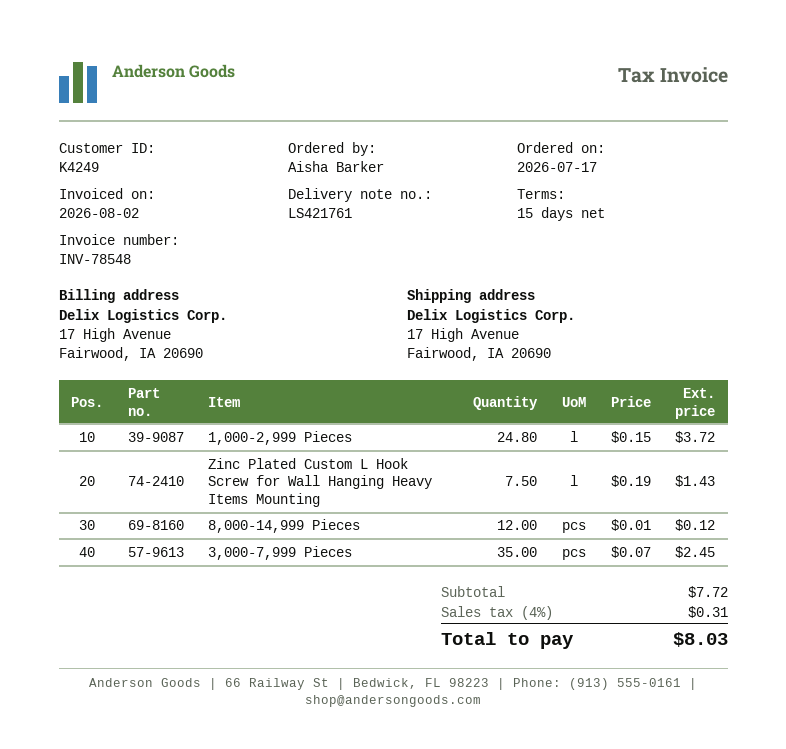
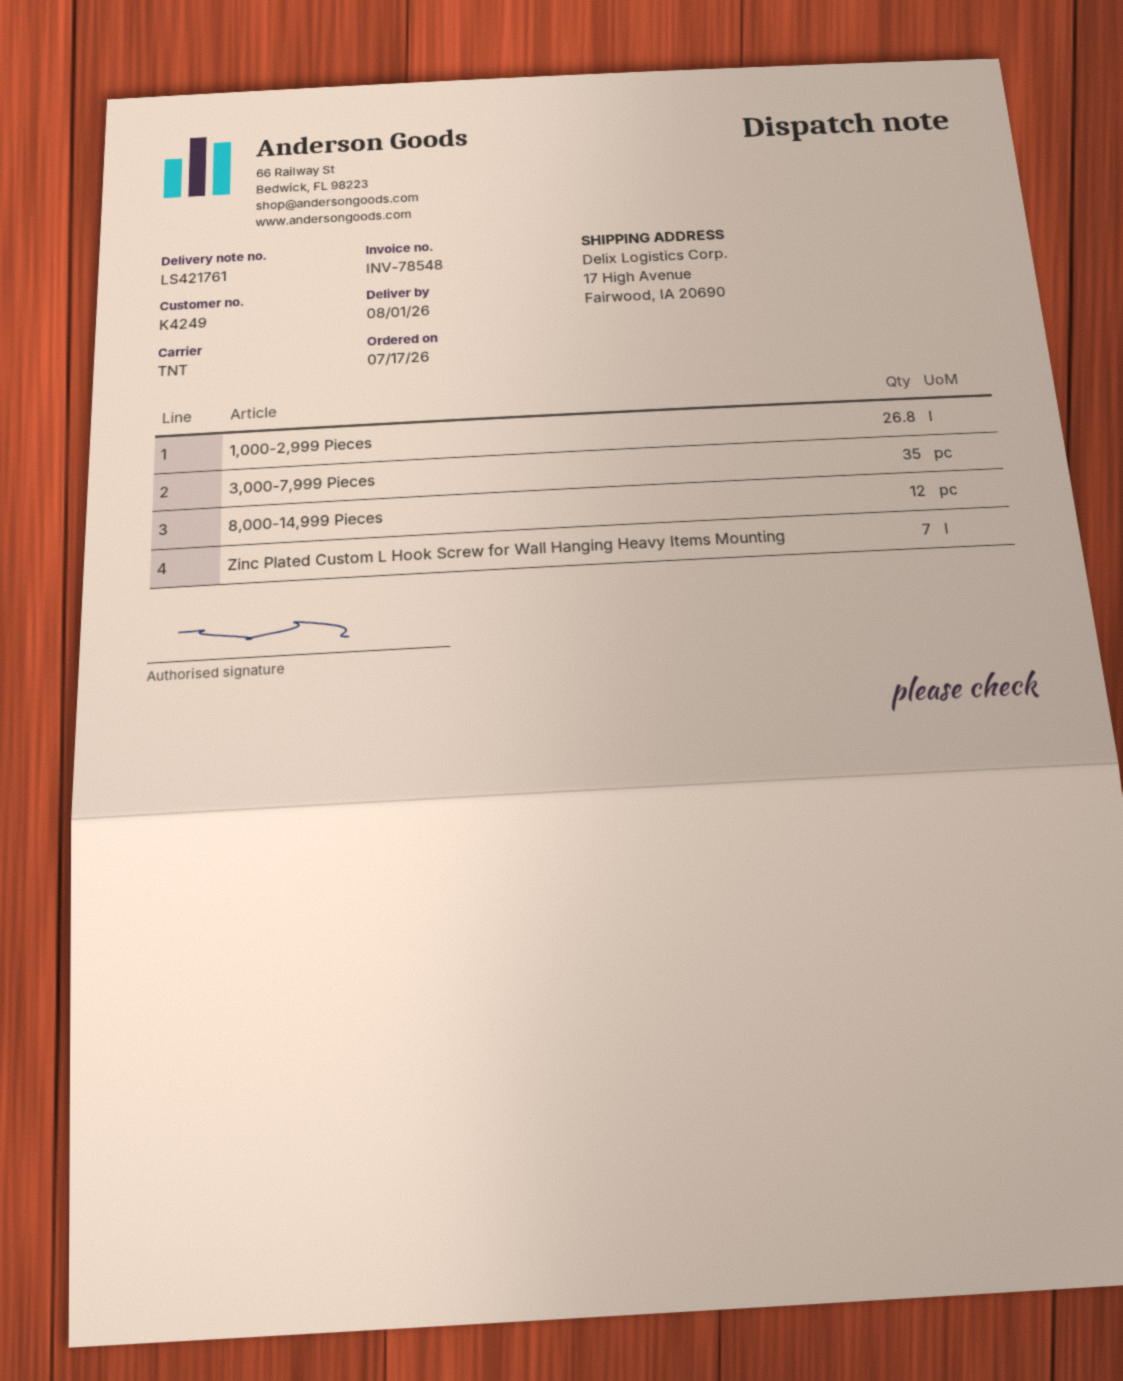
1,000-2,999 Pieces: 24.8 -> 26.8
Zinc Plated Custom L Hook Screw for Wall Hanging Heavy Items Mounting: 7.5 -> 7

